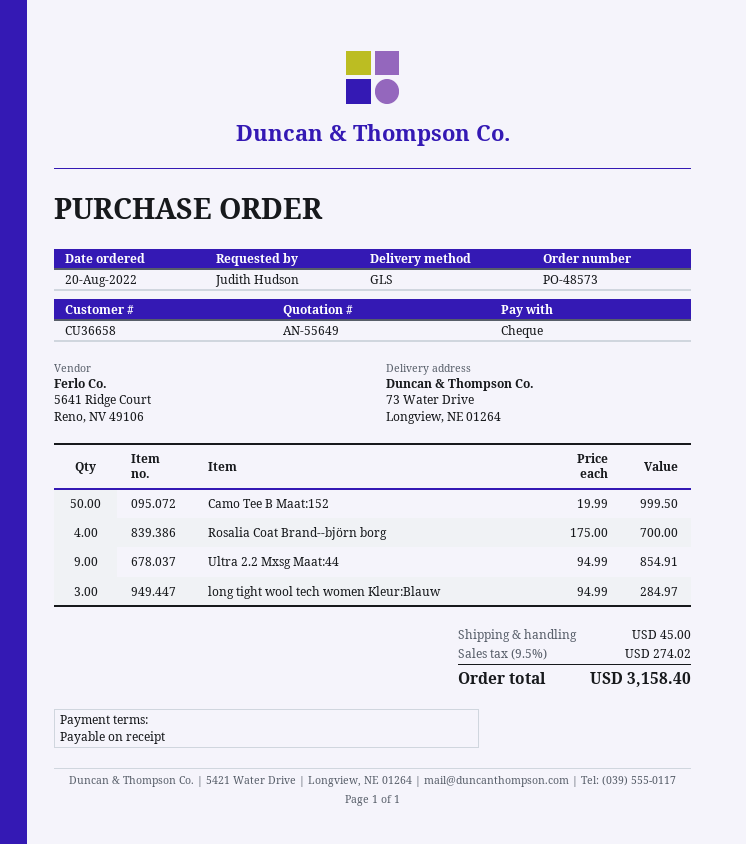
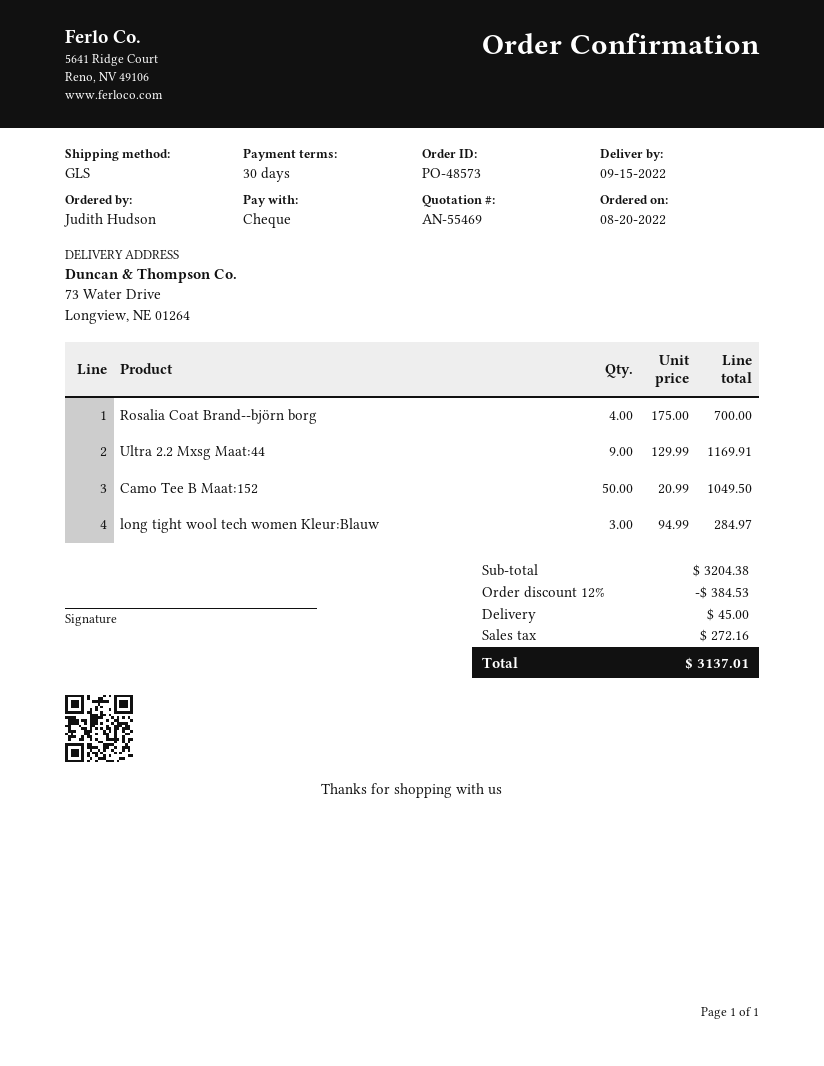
quote number: AN-55649 -> AN-55469
payment terms: on receipt -> 30 days
Camo Tee B Maat:152: 50 x 19.99 = 999.50 -> 50 x 20.99 = 1049.50
Ultra 2.2 Mxsg Maat:44: 9 x 94.99 = 854.91 -> 9 x 129.99 = 1169.91
discount: none -> 12% = 384.53
tax: 274.02 -> 272.16
total: 3158.40 -> 3137.01

